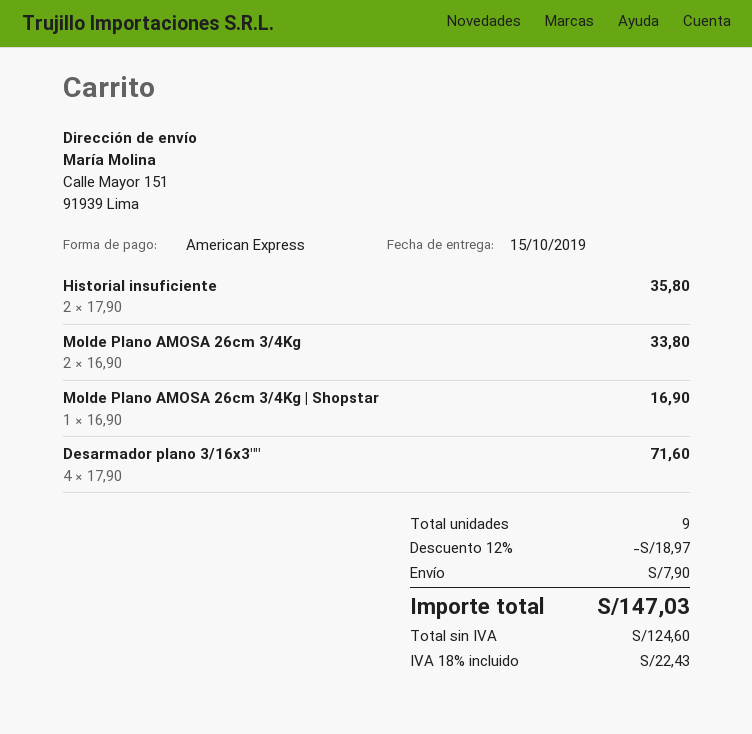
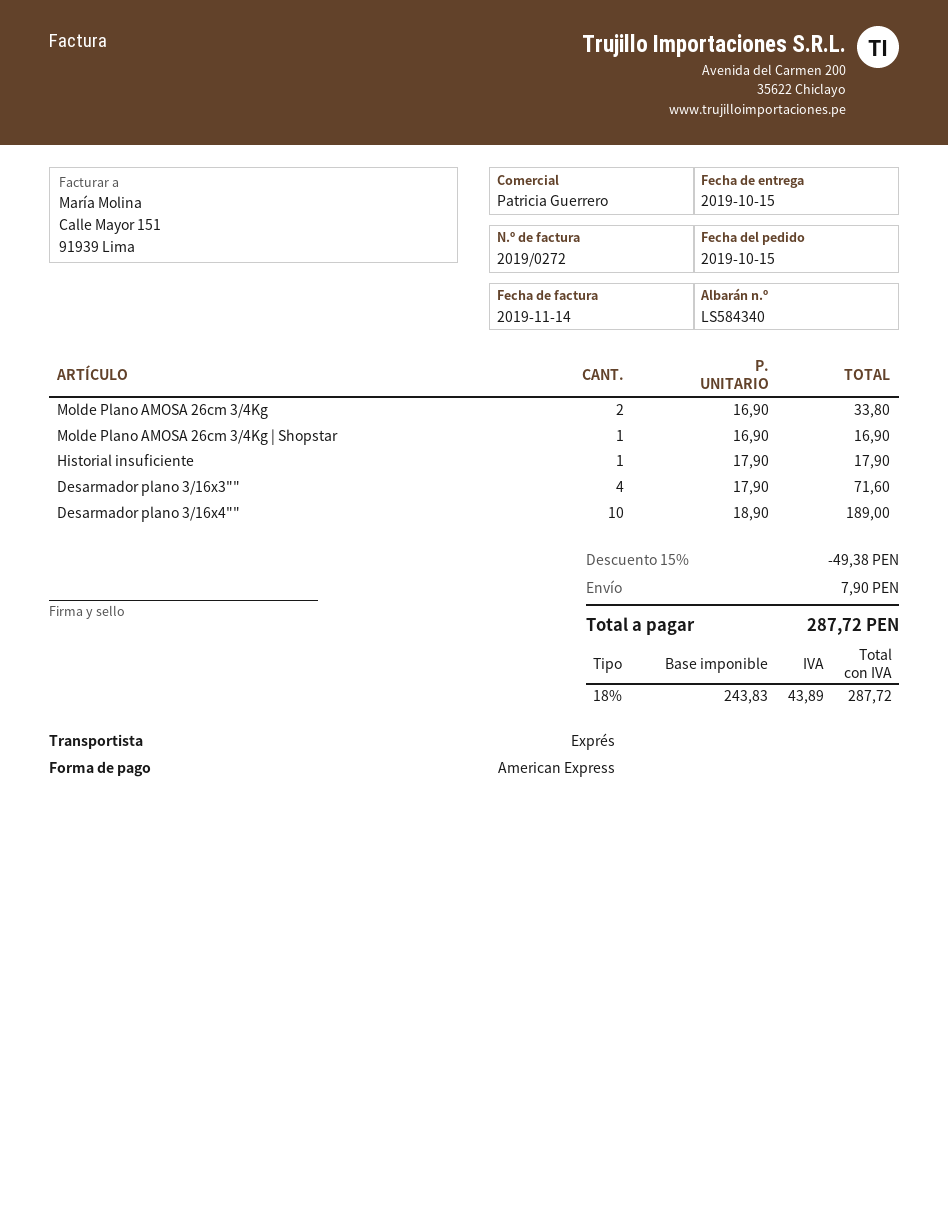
Historial insuficiente: 2 x 17.90 = 35.80 -> 1 x 17.90 = 17.90
Desarmador plano 3/16x4"": none -> 10 x 18.90 = 189.00
discount: 12% = 18.97 -> 15% = 49.38
net: 124.60 -> 243.83
tax: 18% = 22.43 -> 18% = 43.89
total: 147.03 -> 287.72

